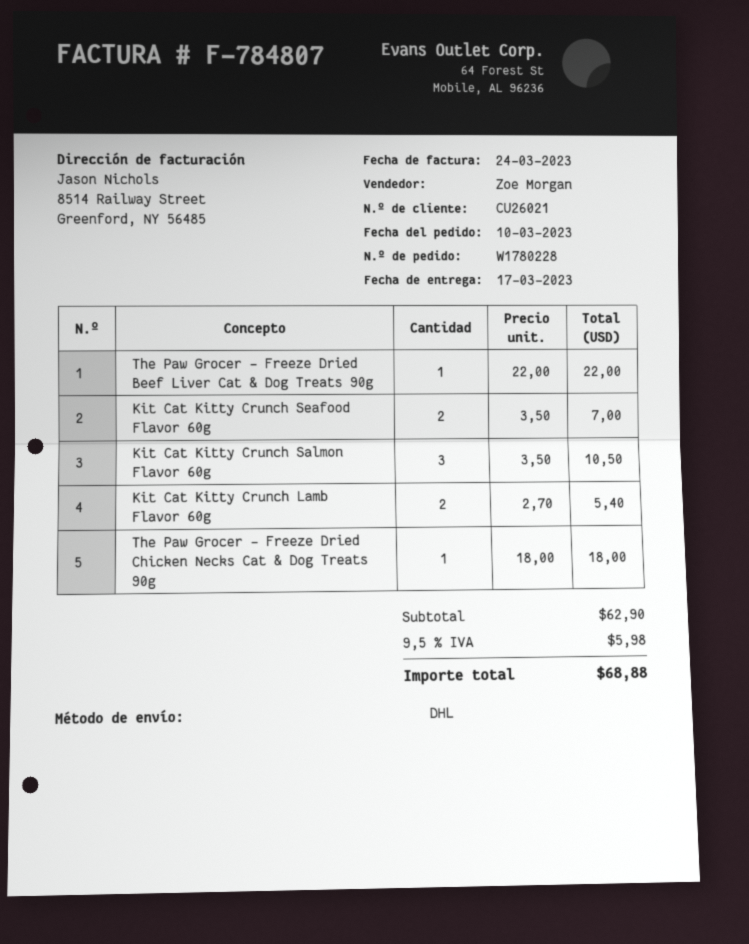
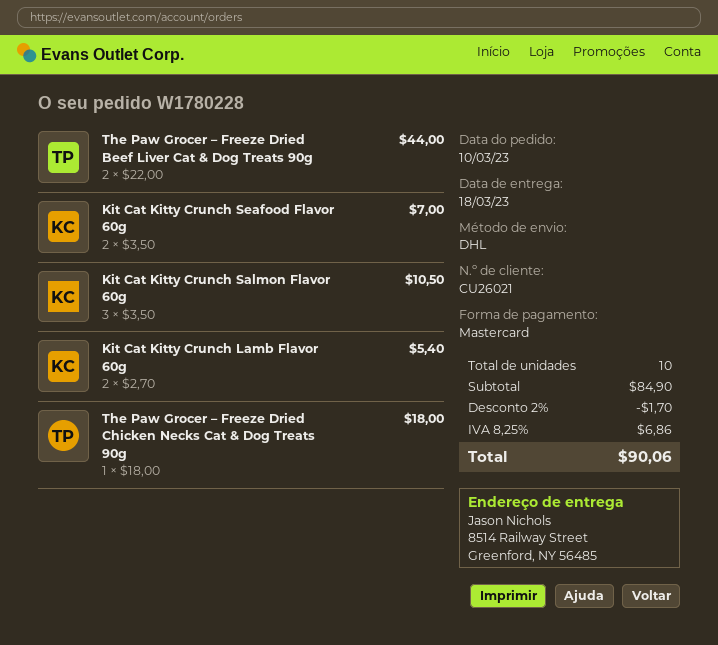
delivery date: 2023-03-17 -> 2023-03-18
The Paw Grocer – Freeze Dried Beef Liver Cat & Dog Treats 90g: 1 x 22.00 = 22.00 -> 2 x 22.00 = 44.00
subtotal: 62.90 -> 84.90
discount: none -> 2% = 1.70
tax: 9.5% = 5.98 -> 8.25% = 6.86
total: 68.88 -> 90.06

